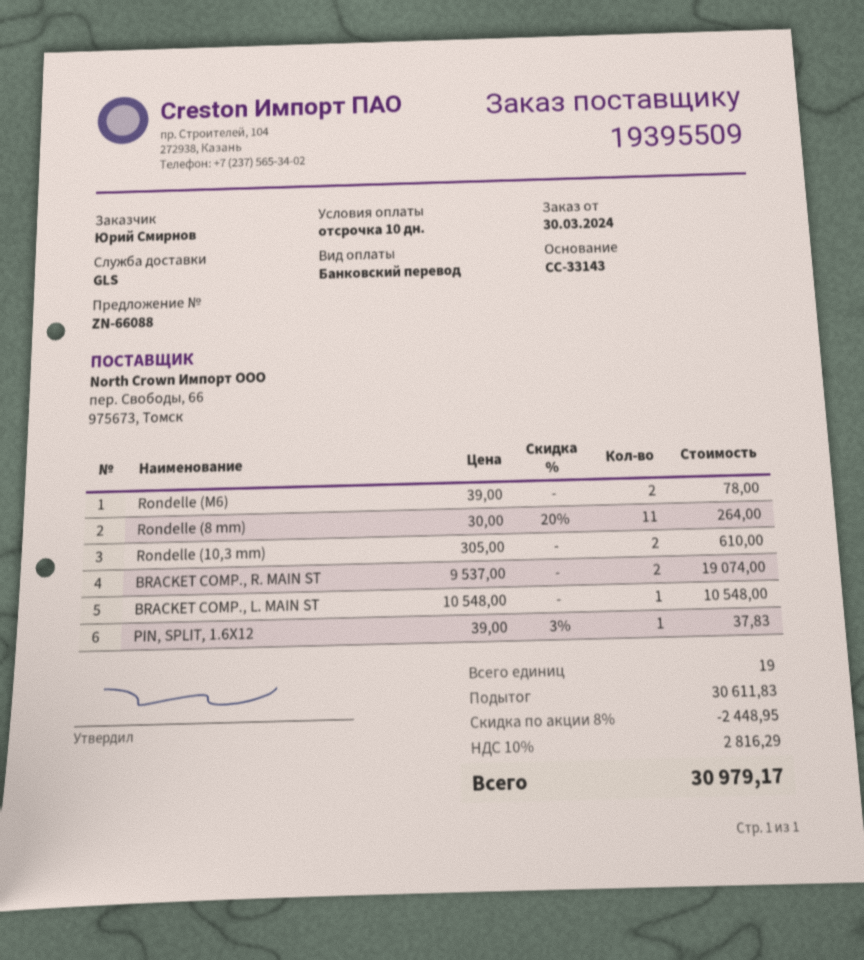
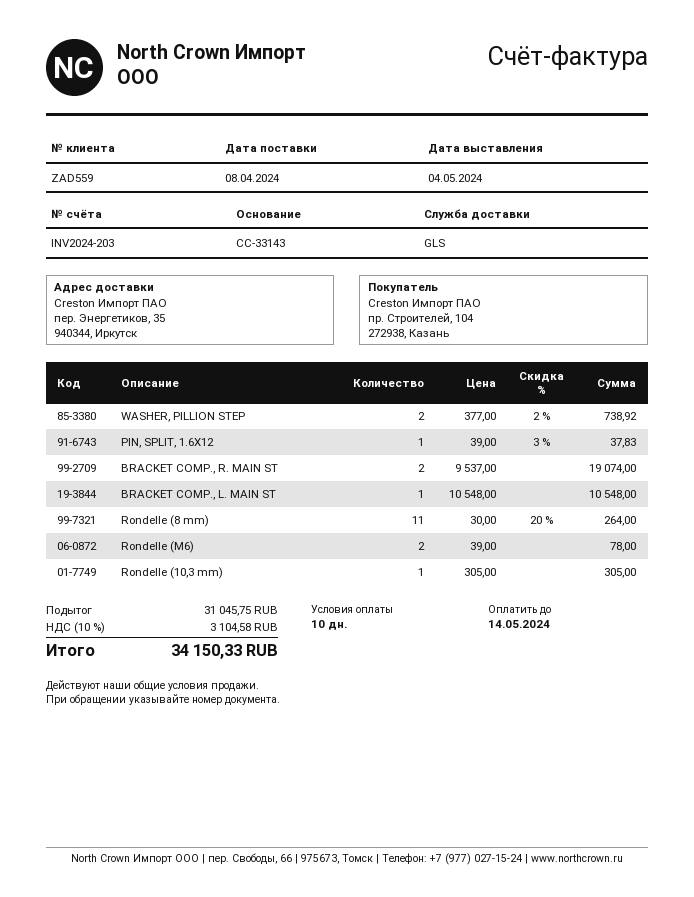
Rondelle (10,3 mm): 2 x 305.00 = 610.00 -> 1 x 305.00 = 305.00
WASHER, PILLION STEP: none -> 2 x 377.00 - 2% = 738.92
subtotal: 30611.83 -> 31045.75
discount: 8% = 2448.95 -> none
tax: 10% = 2816.29 -> 10% = 3104.58
total: 30979.17 -> 34150.33

